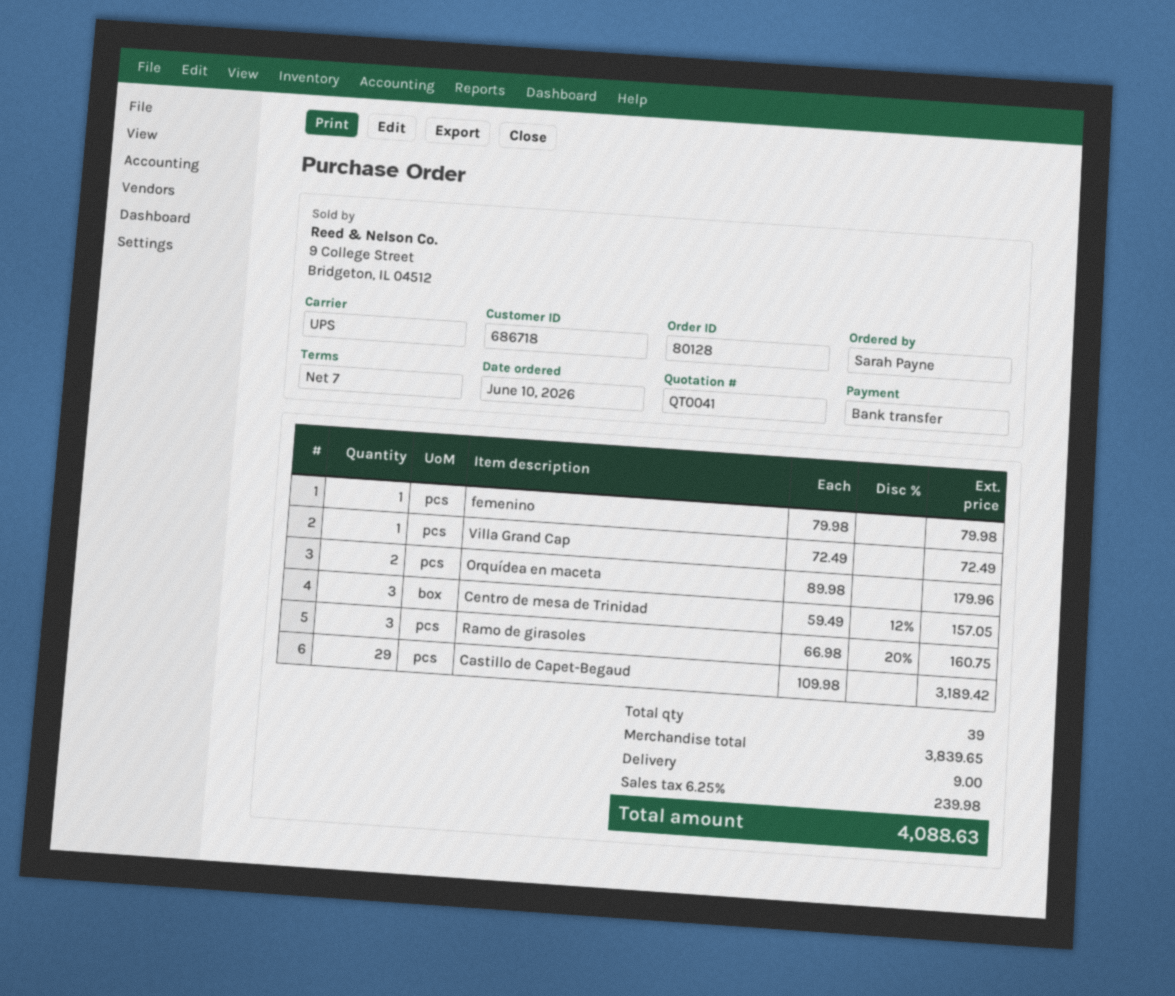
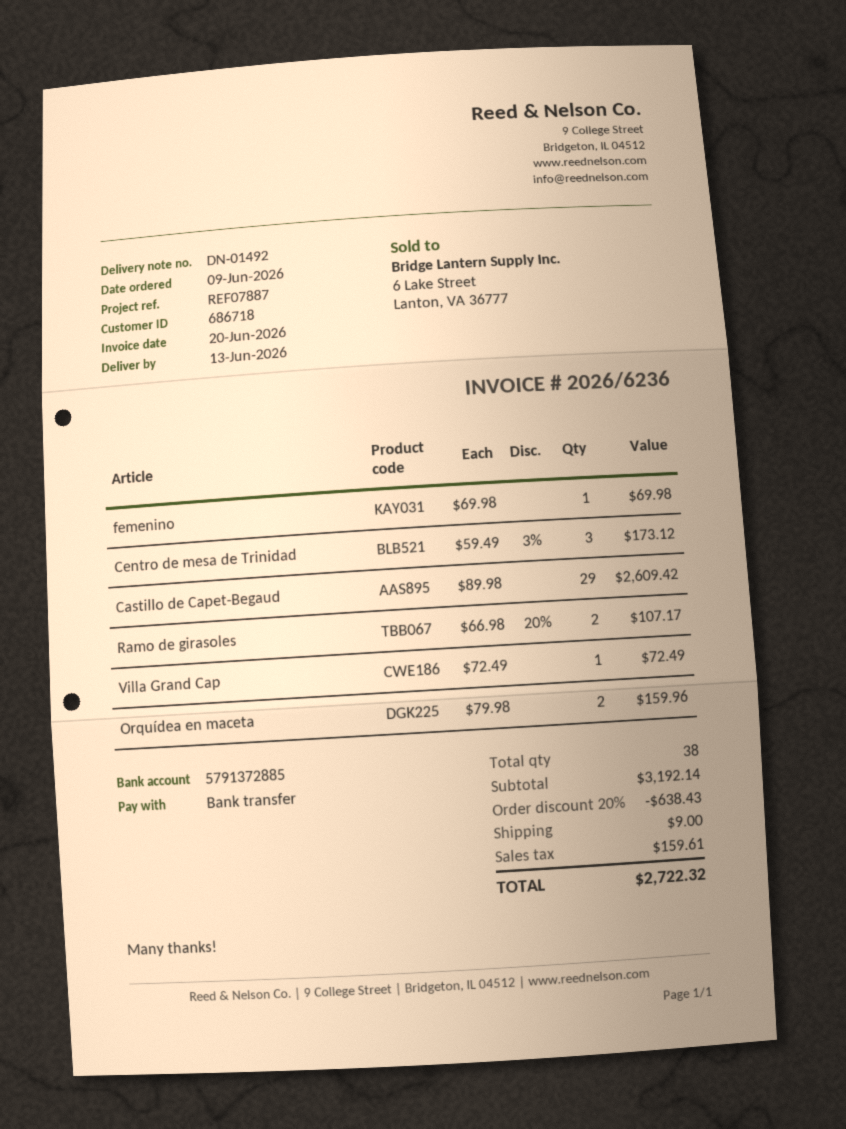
order date: 2026-06-10 -> 2026-06-09
femenino: 1 x 79.98 = 79.98 -> 1 x 69.98 = 69.98
Orquídea en maceta: 2 x 89.98 = 179.96 -> 2 x 79.98 = 159.96
Centro de mesa de Trinidad: 3 x 59.49 - 12% = 157.05 -> 3 x 59.49 - 3% = 173.12
Ramo de girasoles: 3 x 66.98 - 20% = 160.75 -> 2 x 66.98 - 20% = 107.17
Castillo de Capet-Begaud: 29 x 109.98 = 3189.42 -> 29 x 89.98 = 2609.42
total quantity: 39 -> 38
subtotal: 3839.65 -> 3192.14
discount: none -> 20% = 638.43
tax: 239.98 -> 159.61
total: 4088.63 -> 2722.32

